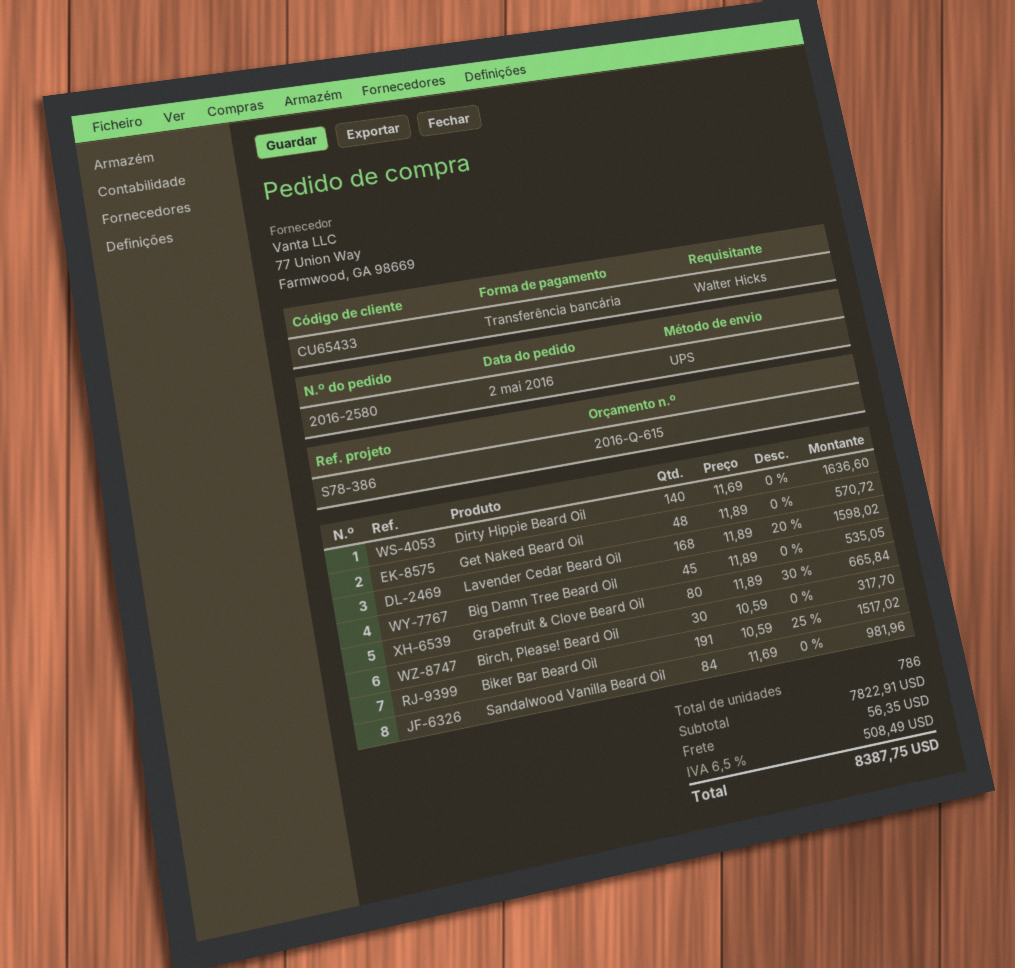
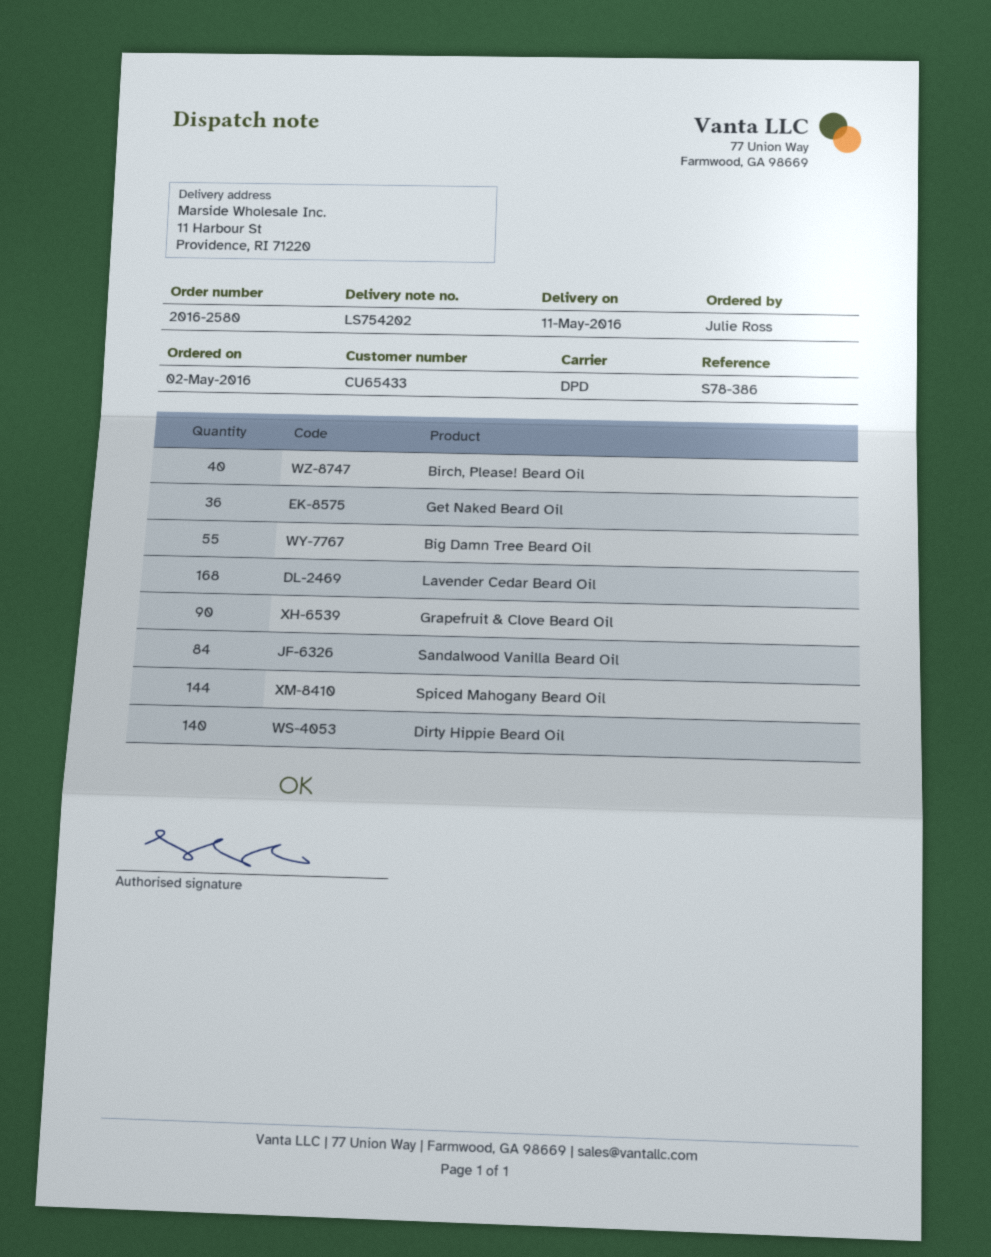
ordered by: Walter Hicks -> Julie Ross
shipping method: UPS -> DPD
Get Naked Beard Oil: 48 -> 36
Big Damn Tree Beard Oil: 45 -> 55
Grapefruit & Clove Beard Oil: 80 -> 90
Birch, Please! Beard Oil: 30 -> 40
Biker Bar Beard Oil: 191 -> none
Spiced Mahogany Beard Oil: none -> 144

